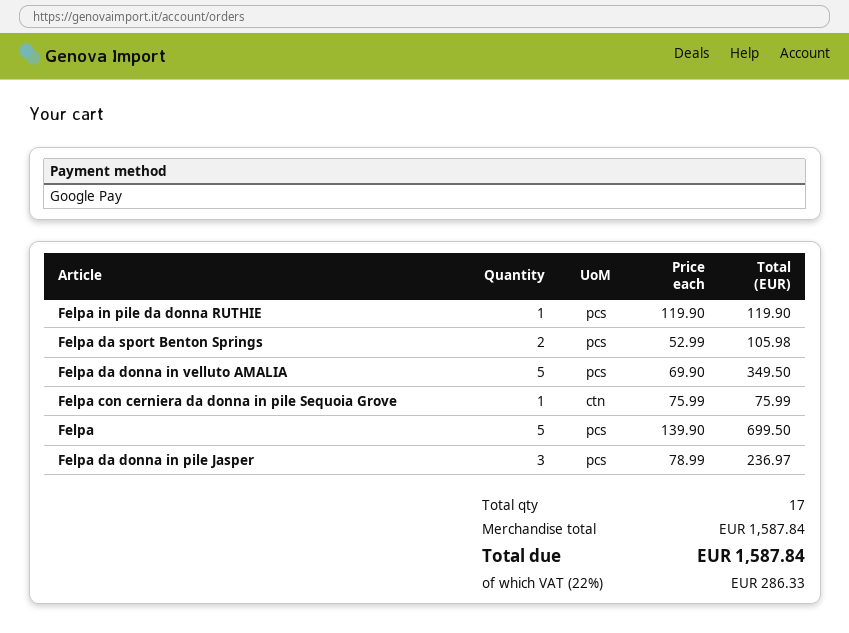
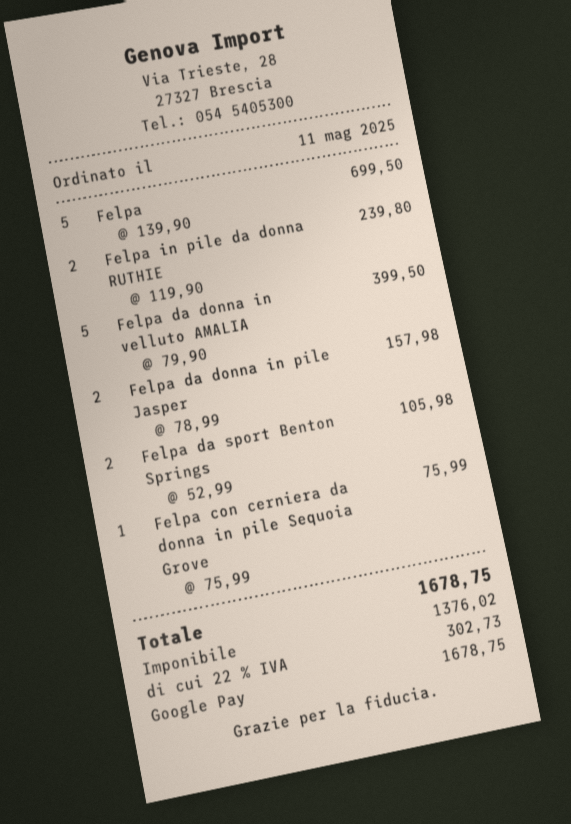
Felpa in pile da donna RUTHIE: 1 x 119.90 = 119.90 -> 2 x 119.90 = 239.80
Felpa da donna in velluto AMALIA: 5 x 69.90 = 349.50 -> 5 x 79.90 = 399.50
Felpa da donna in pile Jasper: 3 x 78.99 = 236.97 -> 2 x 78.99 = 157.98
tax: 22% = 286.33 -> 22% = 302.73
total: 1587.84 -> 1678.75

